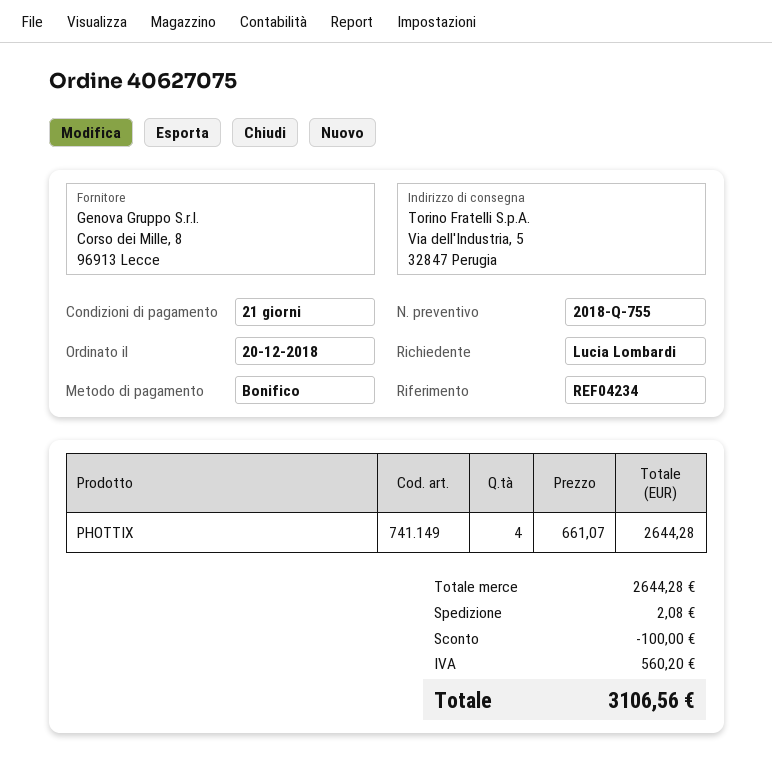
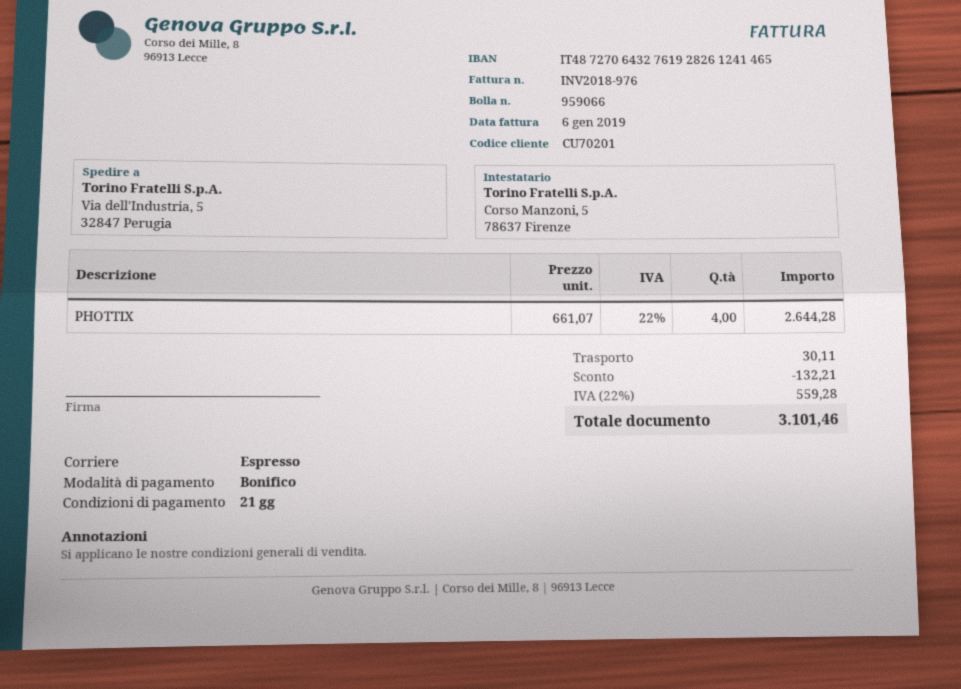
discount: 100.00 -> 132.21
shipping: 2.08 -> 30.11
tax: 560.20 -> 559.28
total: 3106.56 -> 3101.46

